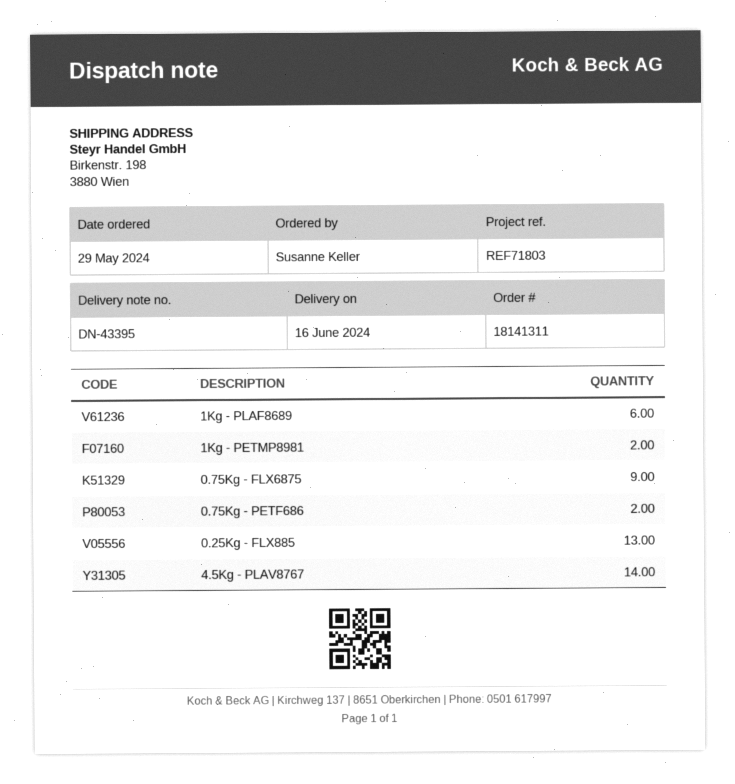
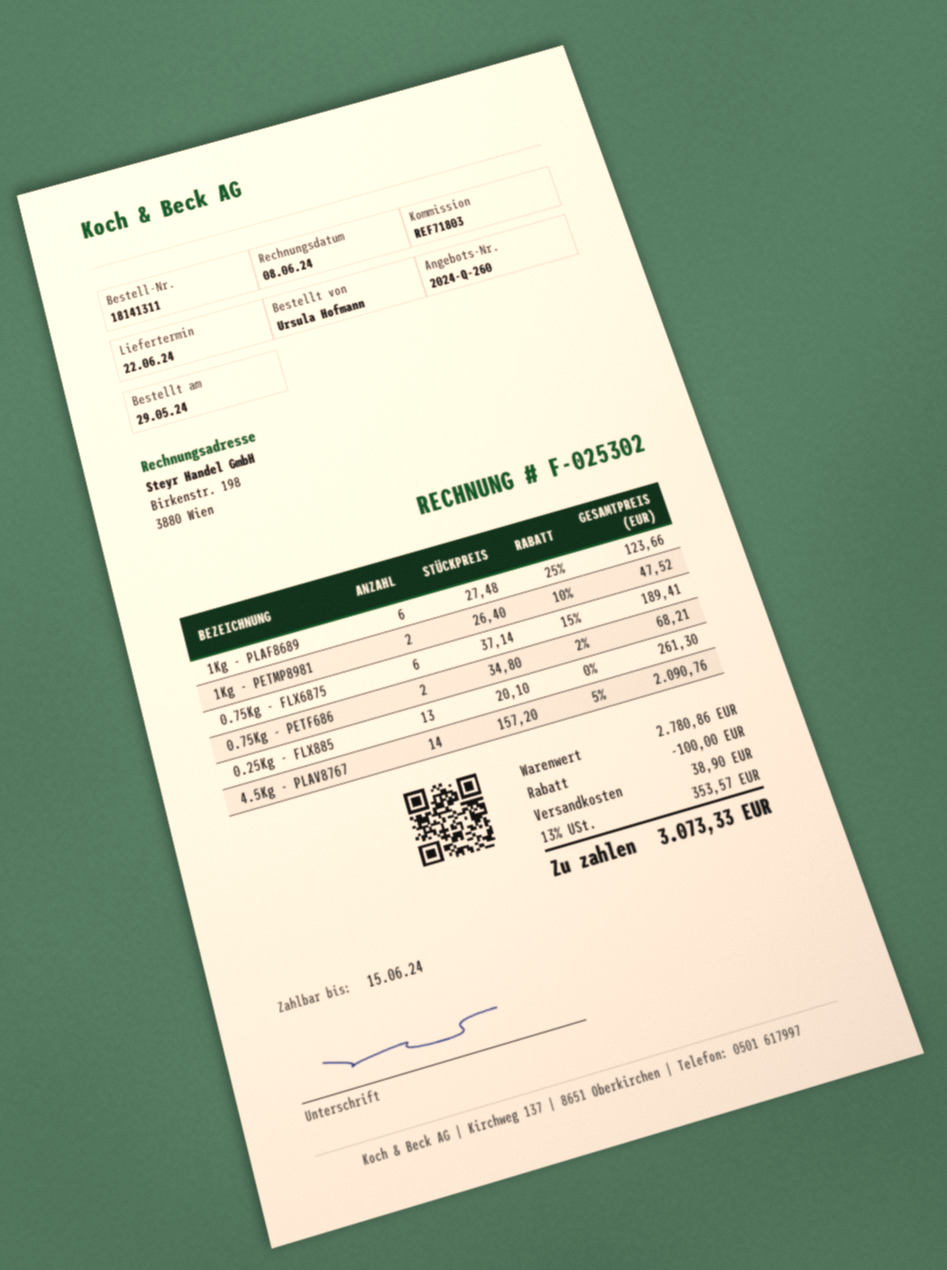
delivery date: 2024-06-16 -> 2024-06-22
ordered by: Susanne Keller -> Ursula Hofmann
0.75Kg - FLX6875: 9 -> 6

